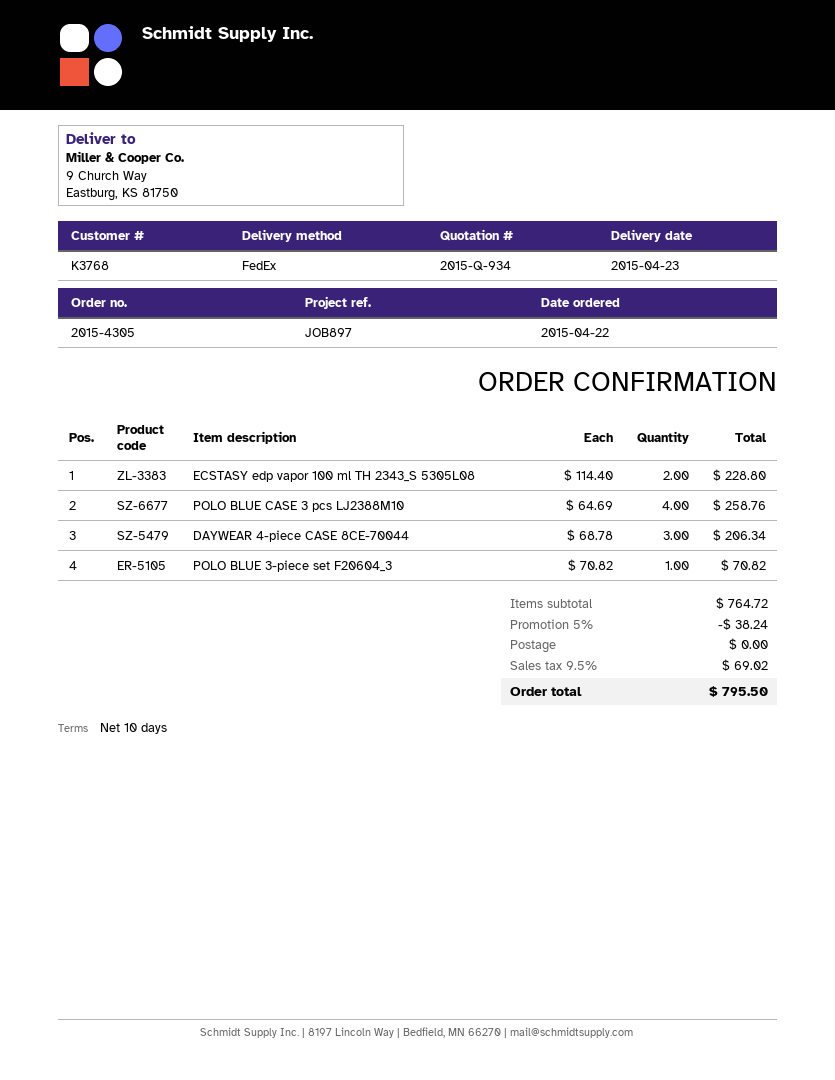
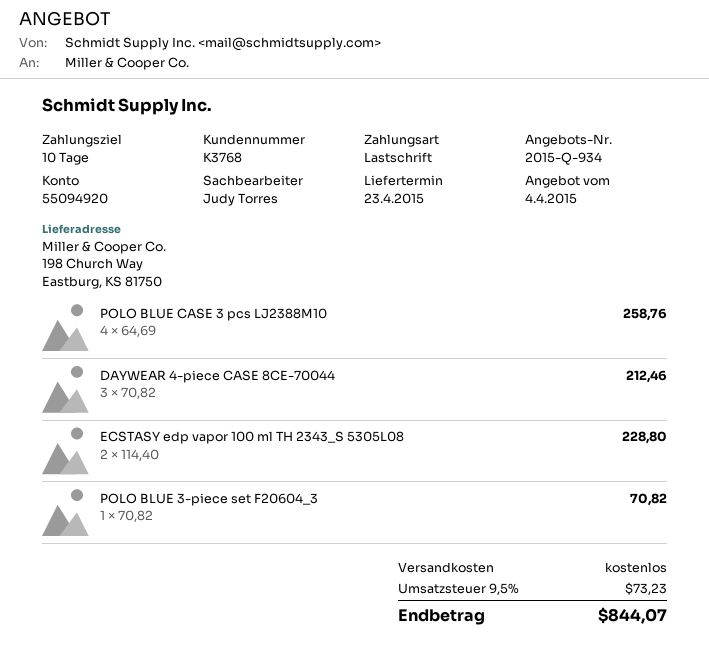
ship to: 9 Church Way, Eastburg, KS 81750 -> 198 Church Way, Eastburg, KS 81750
DAYWEAR 4-piece CASE 8CE-70044: 3 x 68.78 = 206.34 -> 3 x 70.82 = 212.46
discount: 5% = 38.24 -> none
tax: 9.5% = 69.02 -> 9.5% = 73.23
total: 795.50 -> 844.07

